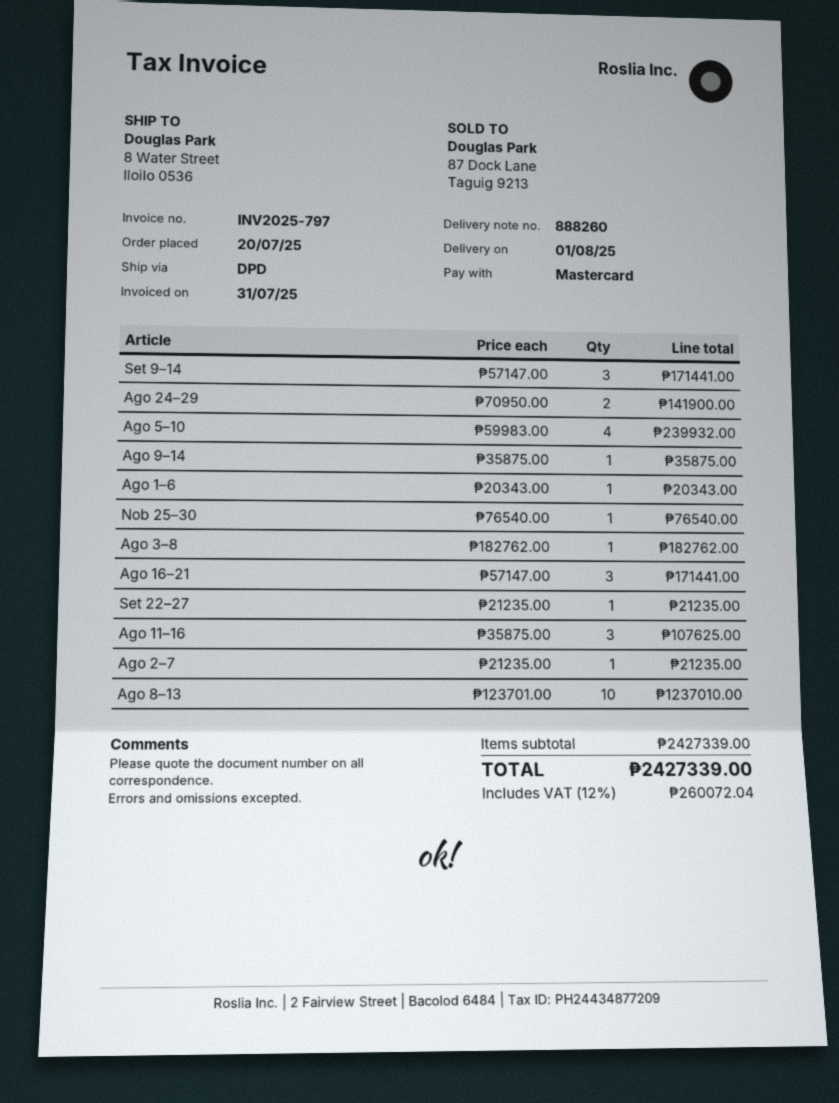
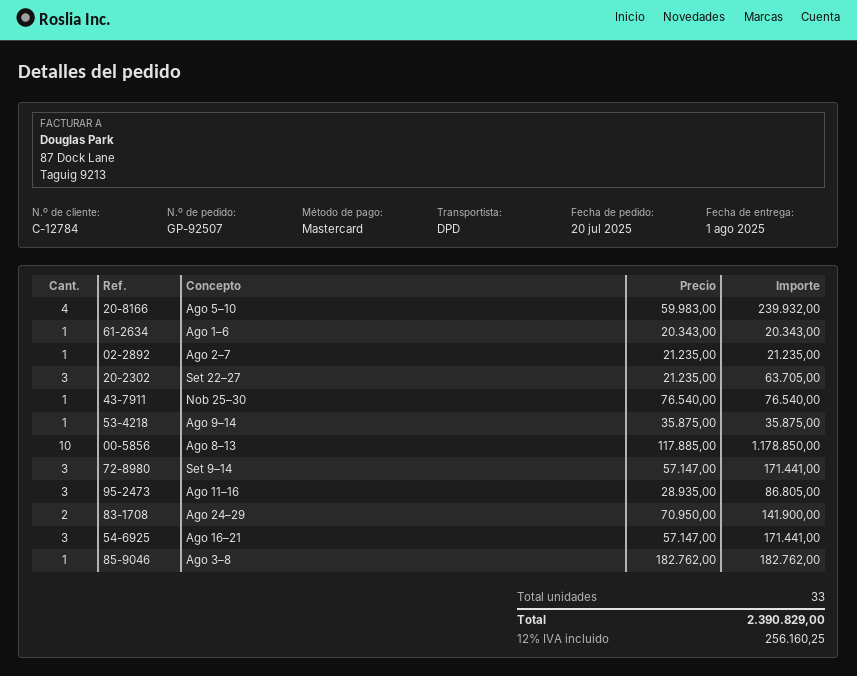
Set 22–27: 1 x 21235.00 = 21235.00 -> 3 x 21235.00 = 63705.00
Ago 11–16: 3 x 35875.00 = 107625.00 -> 3 x 28935.00 = 86805.00
Ago 8–13: 10 x 123701.00 = 1237010.00 -> 10 x 117885.00 = 1178850.00
tax: 12% = 260072.04 -> 12% = 256160.25
total: 2427339.00 -> 2390829.00

